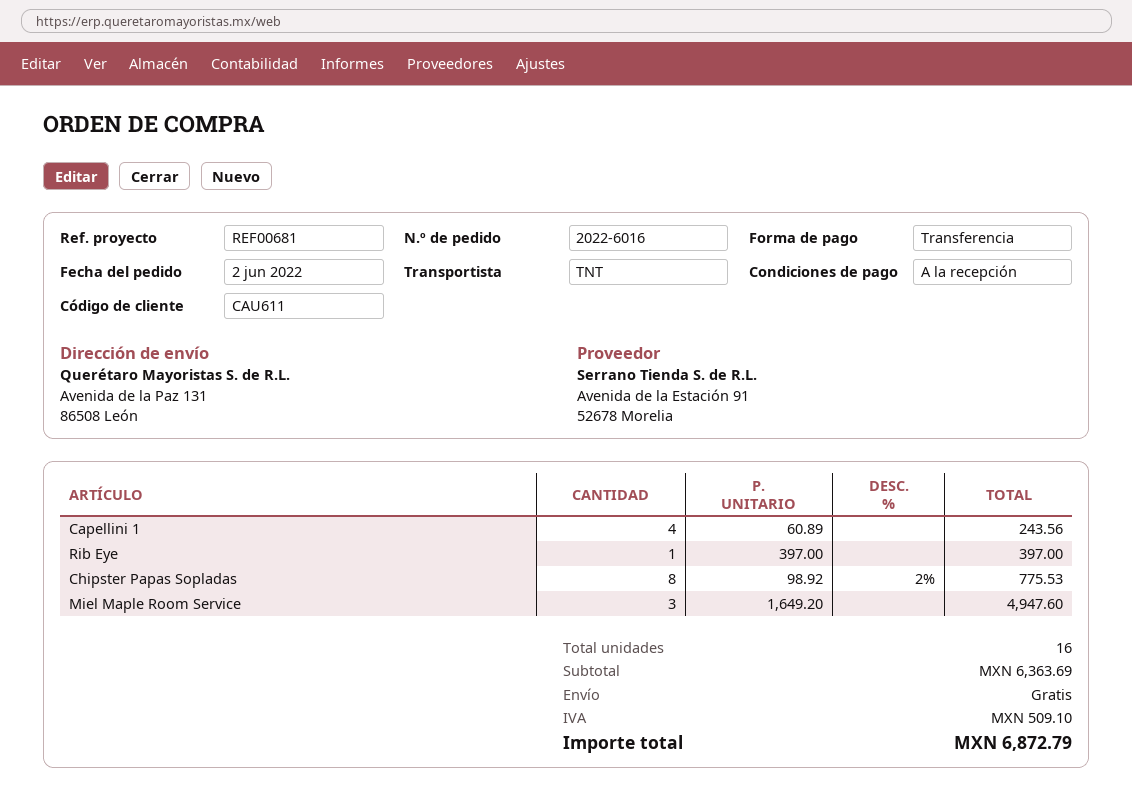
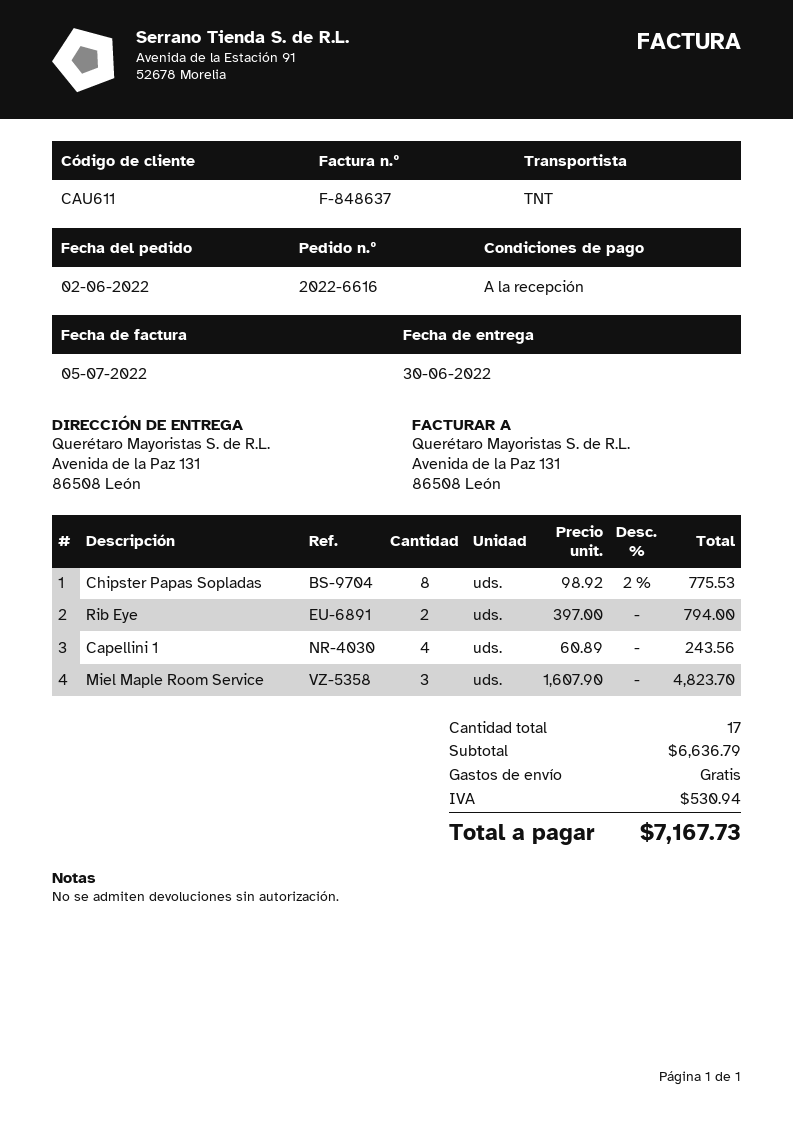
order number: 2022-6016 -> 2022-6616
Rib Eye: 1 x 397.00 = 397.00 -> 2 x 397.00 = 794.00
Miel Maple Room Service: 3 x 1649.20 = 4947.60 -> 3 x 1607.90 = 4823.70
total quantity: 16 -> 17
subtotal: 6363.69 -> 6636.79
tax: 509.10 -> 530.94
total: 6872.79 -> 7167.73

